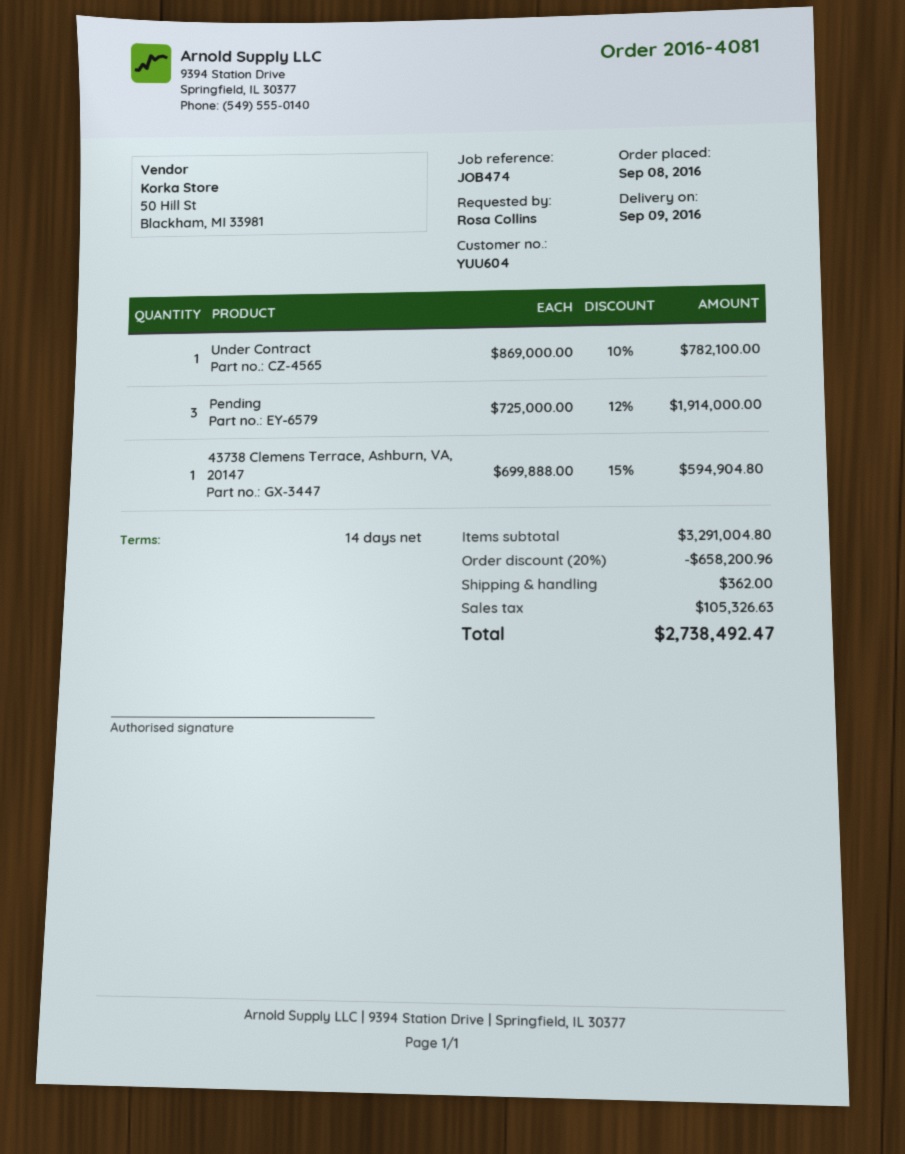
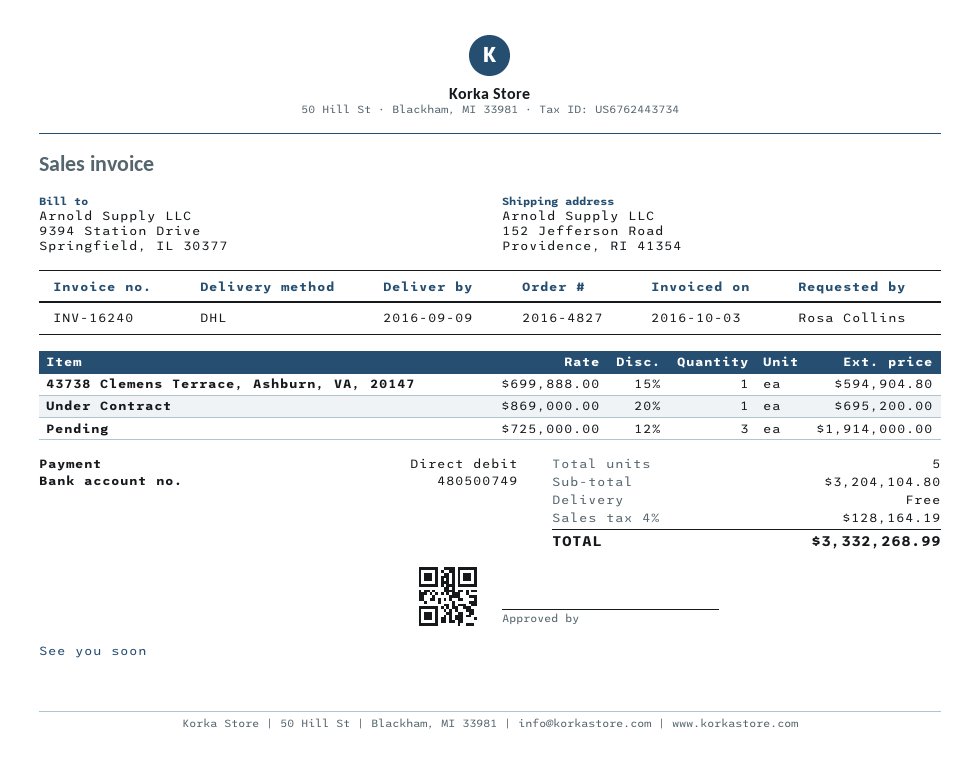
order number: 2016-4081 -> 2016-4827
Under Contract: 1 x 869000.00 - 10% = 782100.00 -> 1 x 869000.00 - 20% = 695200.00
subtotal: 3291004.80 -> 3204104.80
discount: 20% = 658200.96 -> none
shipping: 362.00 -> 0.00
tax: 105326.63 -> 128164.19
total: 2738492.47 -> 3332268.99

